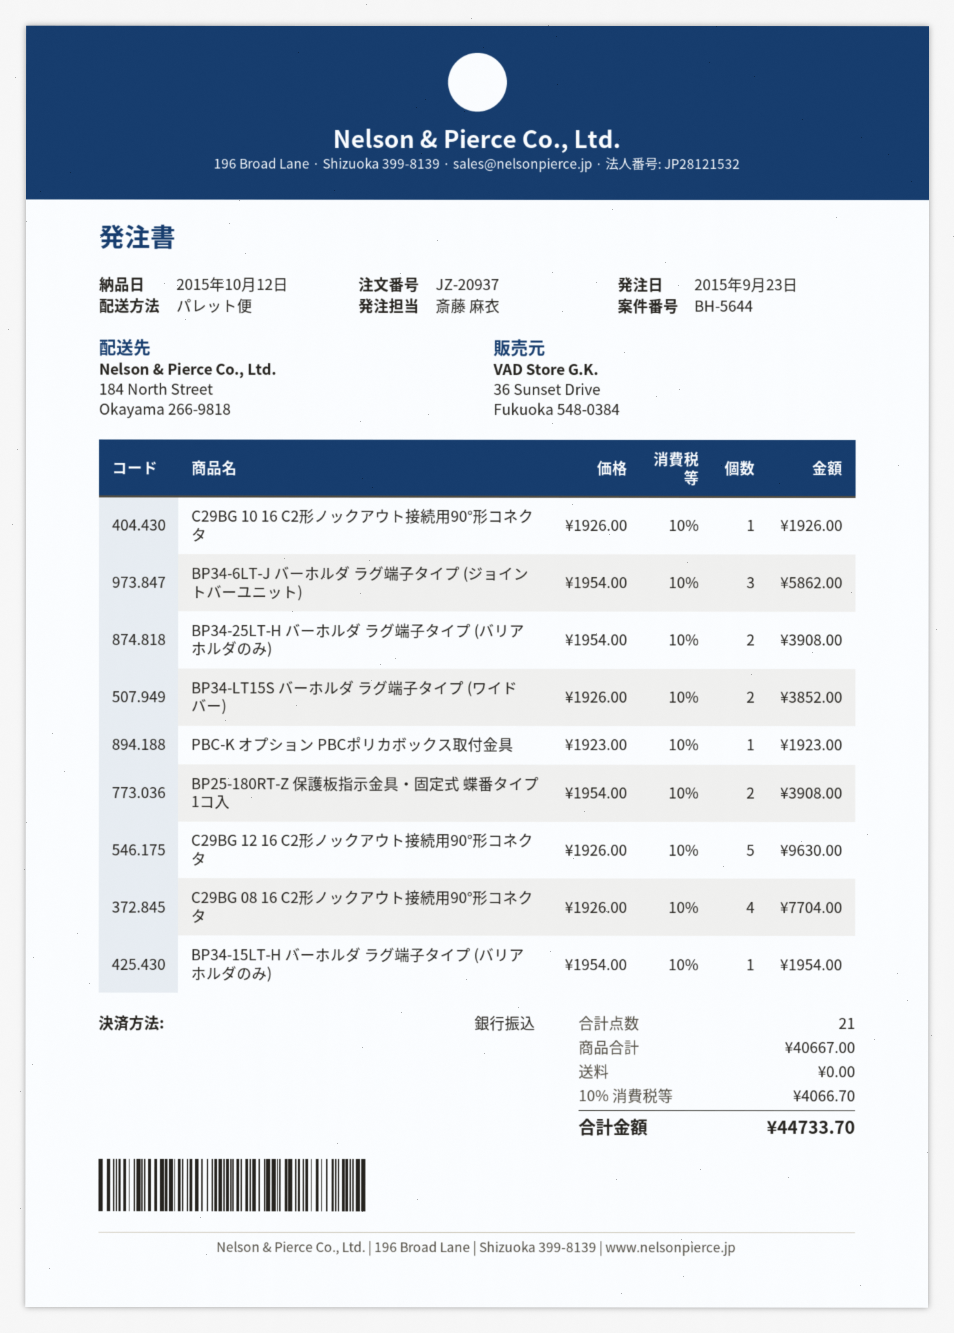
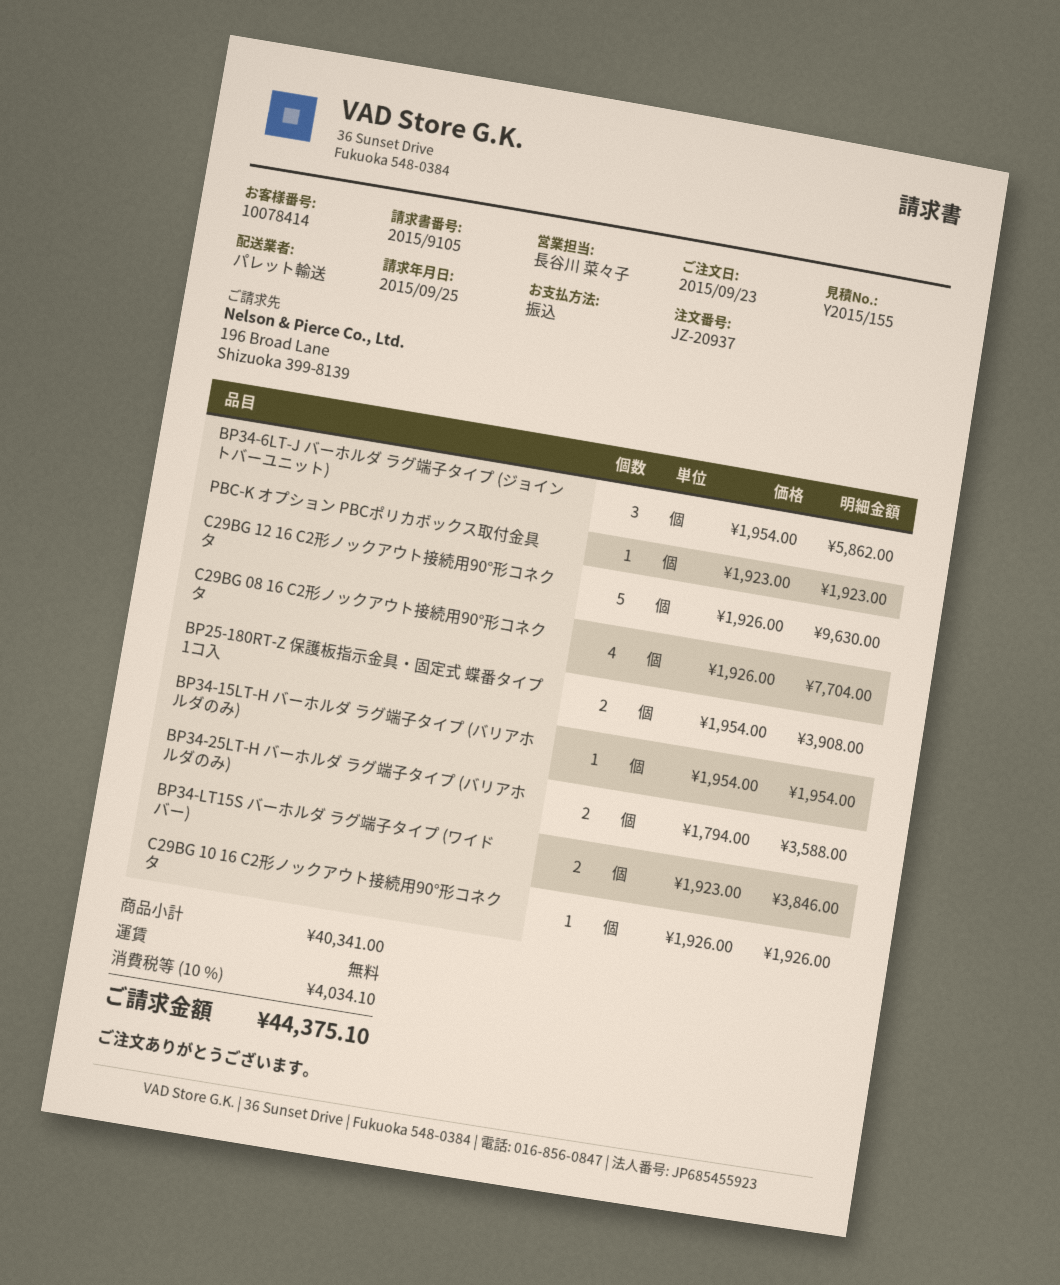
BP34-25LT-H バーホルダ ラグ端子タイプ (バリアホルダのみ): 2 x 1954.00 = 3908.00 -> 2 x 1794.00 = 3588.00
BP34-LT15S バーホルダ ラグ端子タイプ (ワイドバー): 2 x 1926.00 = 3852.00 -> 2 x 1923.00 = 3846.00
subtotal: 40667.00 -> 40341.00
tax: 10% = 4066.70 -> 10% = 4034.10
total: 44733.70 -> 44375.10

